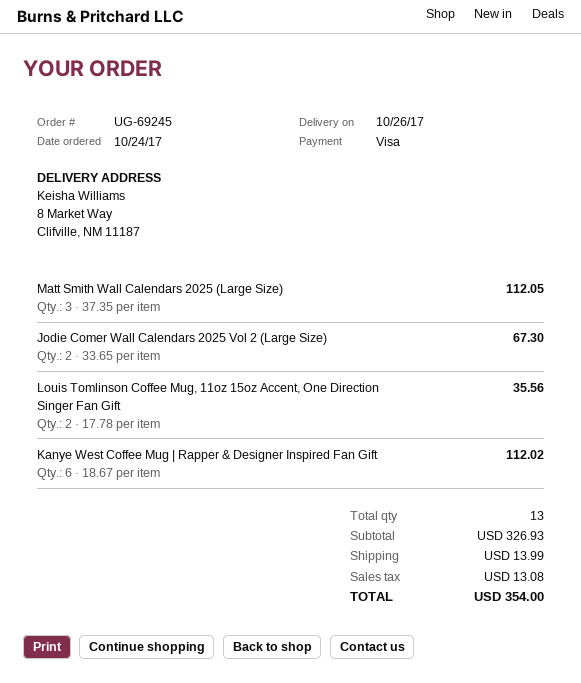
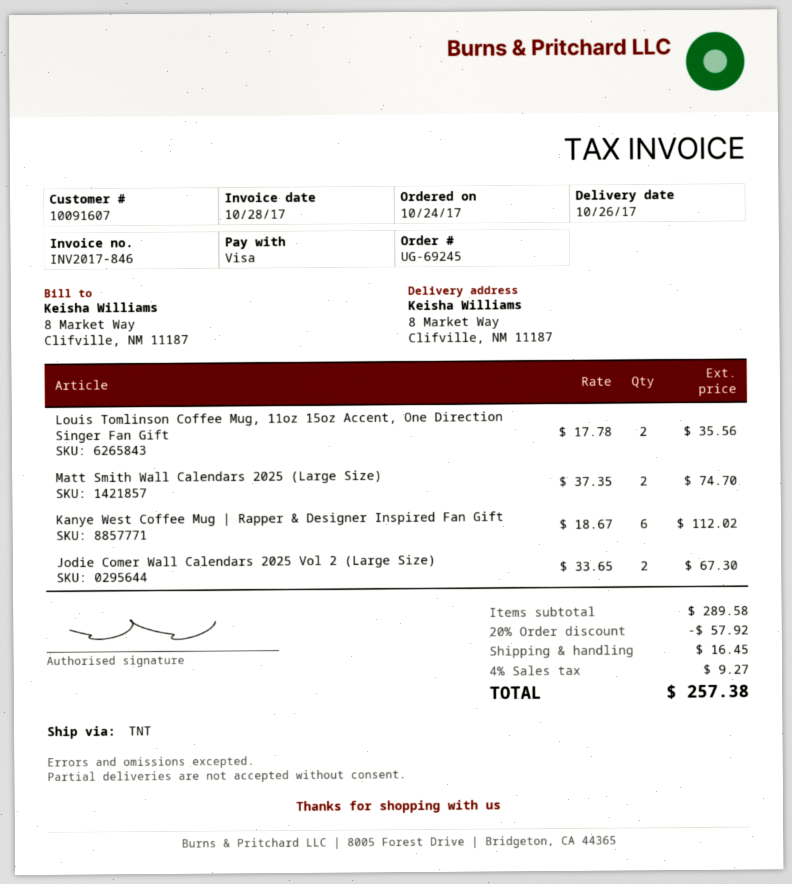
Matt Smith Wall Calendars 2025 (Large Size): 3 x 37.35 = 112.05 -> 2 x 37.35 = 74.70
subtotal: 326.93 -> 289.58
discount: none -> 20% = 57.92
shipping: 13.99 -> 16.45
tax: 13.08 -> 9.27
total: 354.00 -> 257.38

